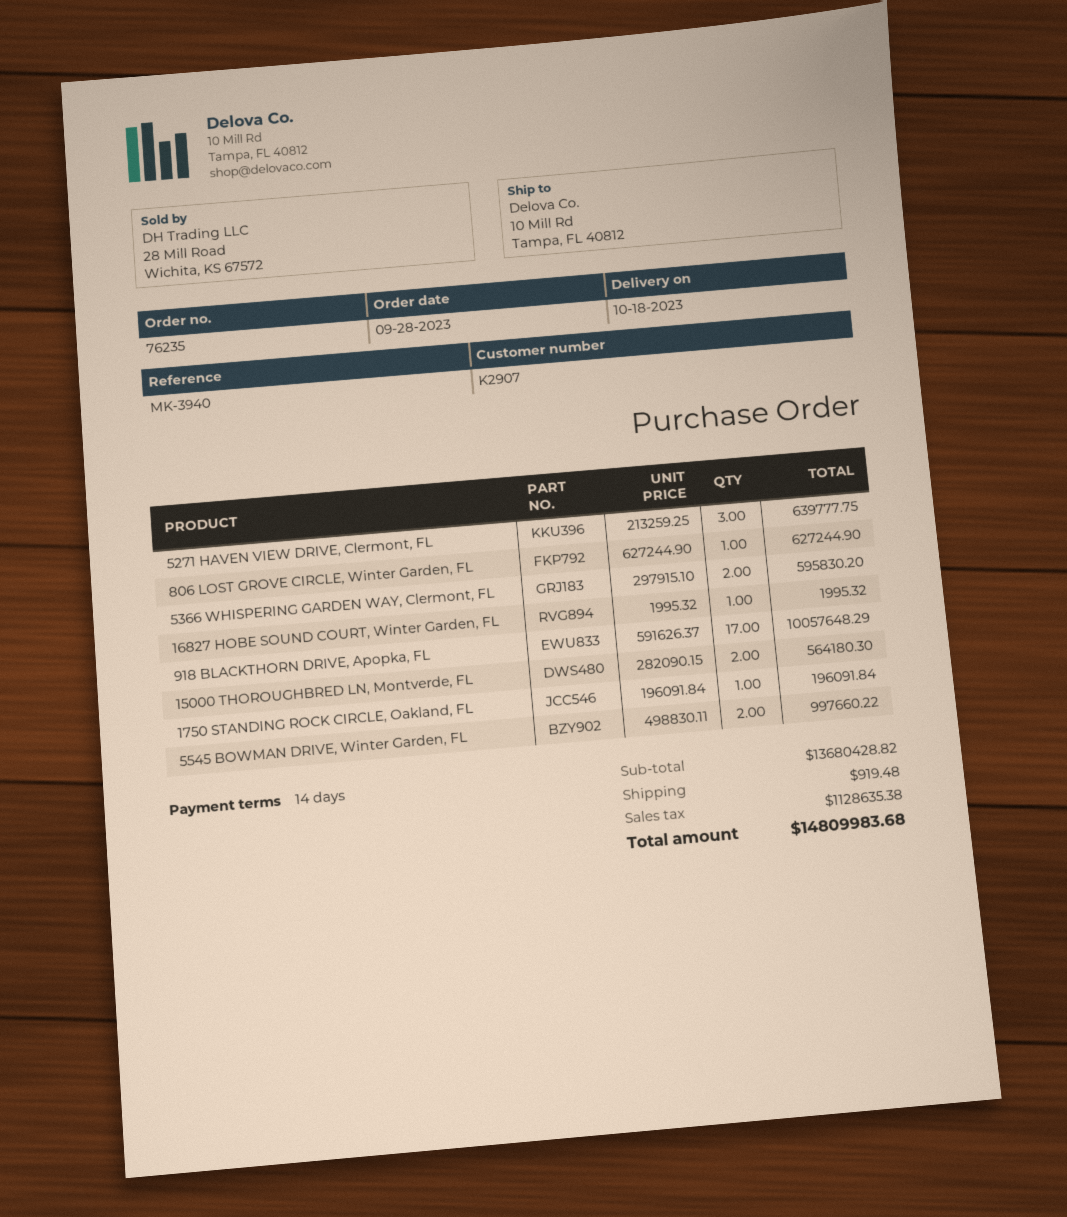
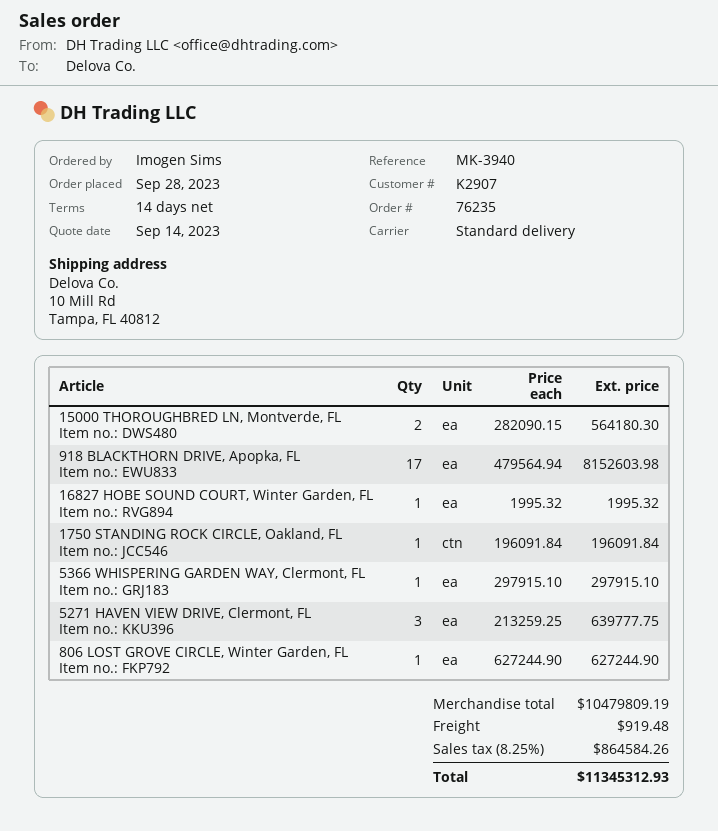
5366 WHISPERING GARDEN WAY, Clermont, FL: 2 x 297915.10 = 595830.20 -> 1 x 297915.10 = 297915.10
918 BLACKTHORN DRIVE, Apopka, FL: 17 x 591626.37 = 10057648.29 -> 17 x 479564.94 = 8152603.98
5545 BOWMAN DRIVE, Winter Garden, FL: 2 x 498830.11 = 997660.22 -> none
subtotal: 13680428.82 -> 10479809.19
tax: 1128635.38 -> 864584.26
total: 14809983.68 -> 11345312.93

